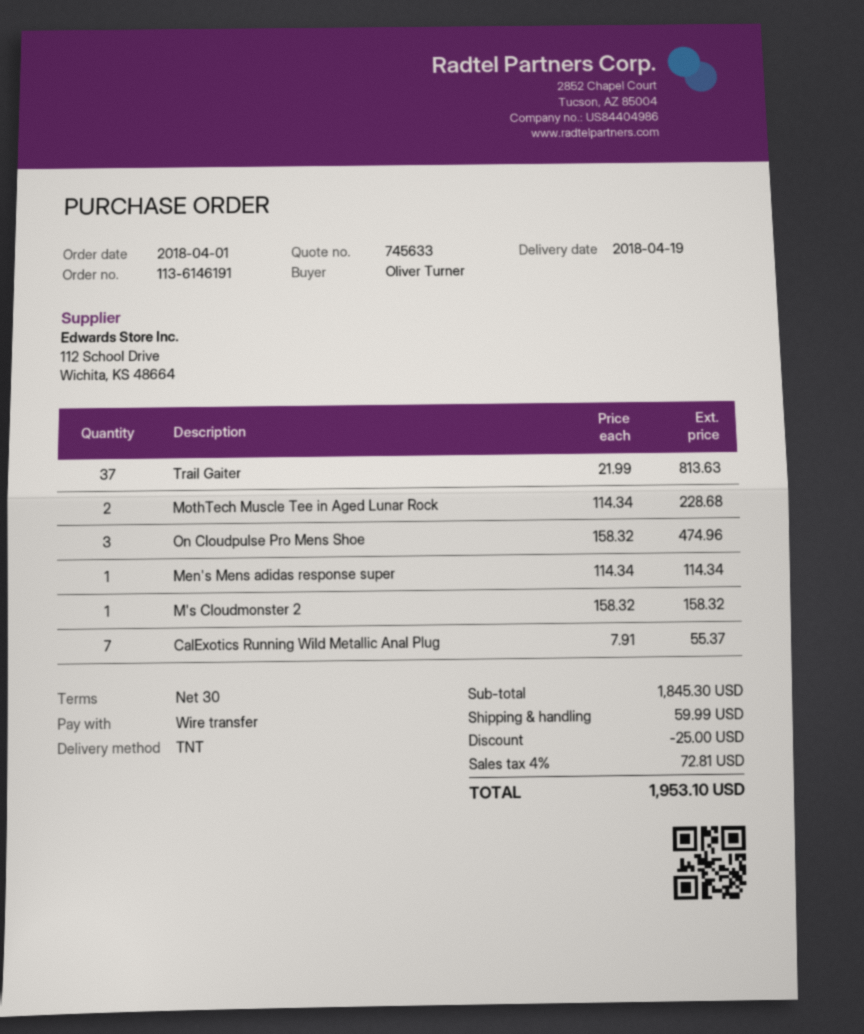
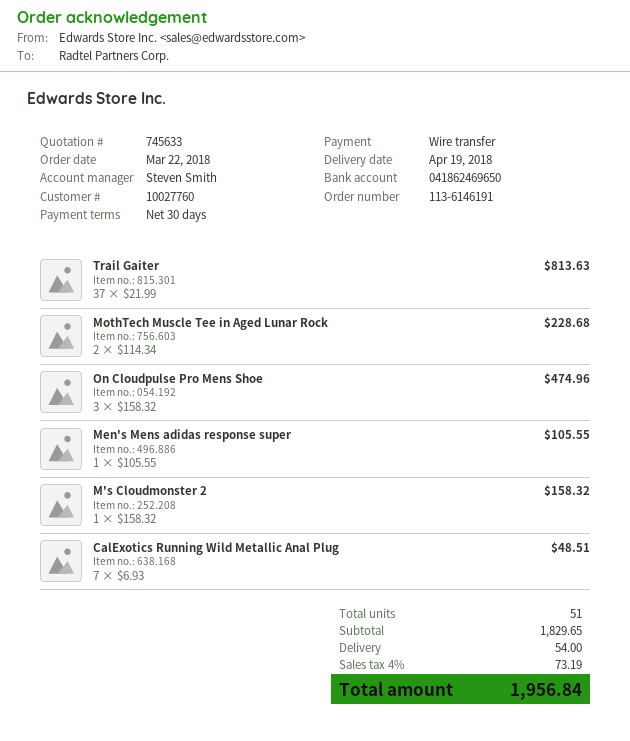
order date: 2018-04-01 -> 2018-03-22
Men's Mens adidas response super: 1 x 114.34 = 114.34 -> 1 x 105.55 = 105.55
CalExotics Running Wild Metallic Anal Plug: 7 x 7.91 = 55.37 -> 7 x 6.93 = 48.51
subtotal: 1845.30 -> 1829.65
discount: 25.00 -> none
shipping: 59.99 -> 54.00
tax: 4% = 72.81 -> 4% = 73.19
total: 1953.10 -> 1956.84

